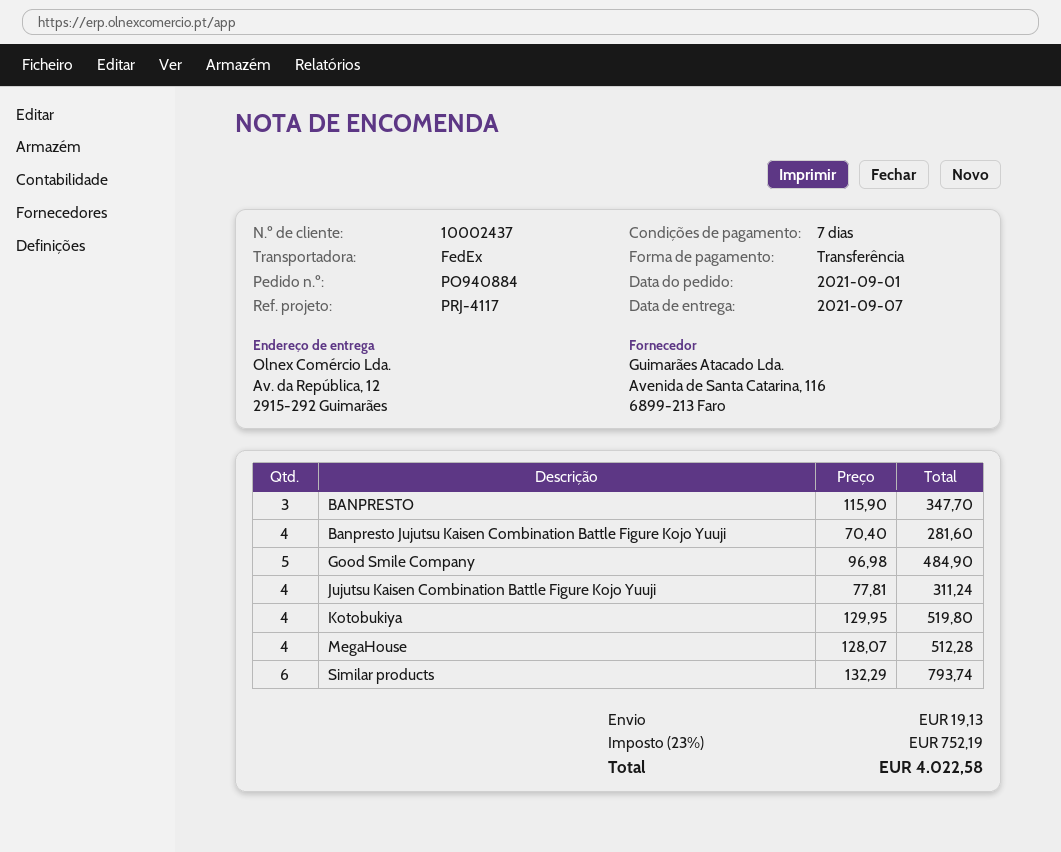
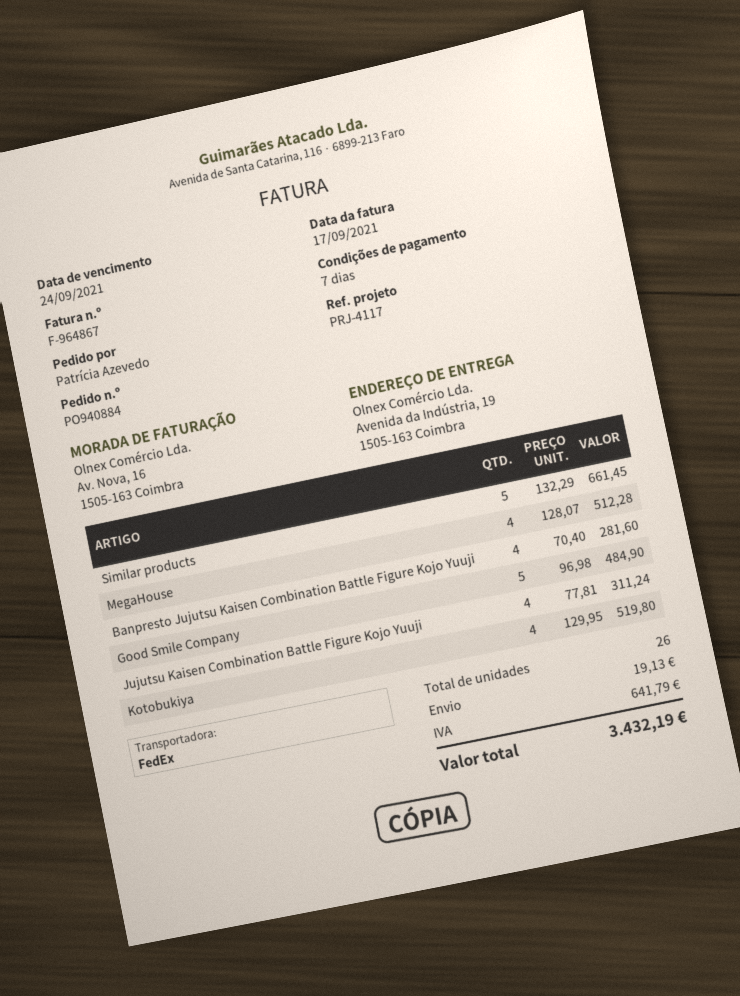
ship to: Av. da República, 12, 2915-292 Guimarães -> Avenida da Indústria, 19, 1505-163 Coimbra
BANPRESTO: 3 x 115.90 = 347.70 -> none
Similar products: 6 x 132.29 = 793.74 -> 5 x 132.29 = 661.45
tax: 752.19 -> 641.79
total: 4022.58 -> 3432.19

